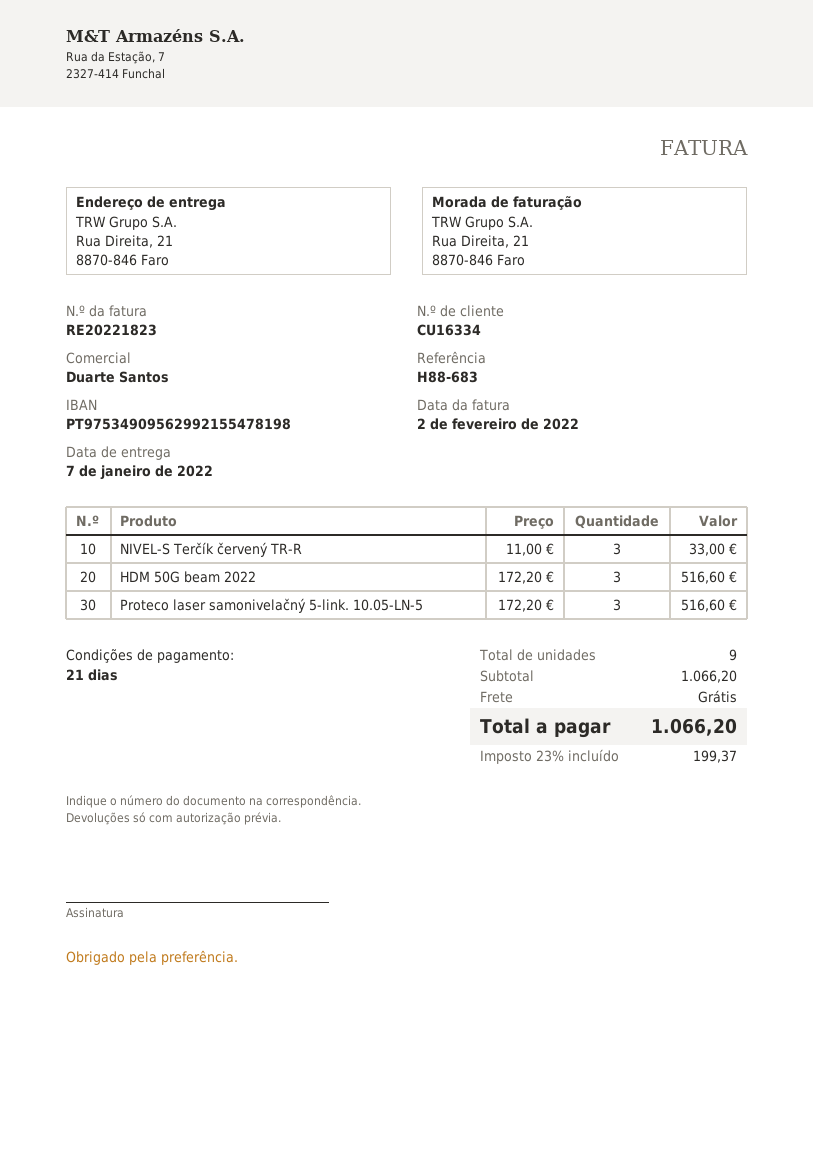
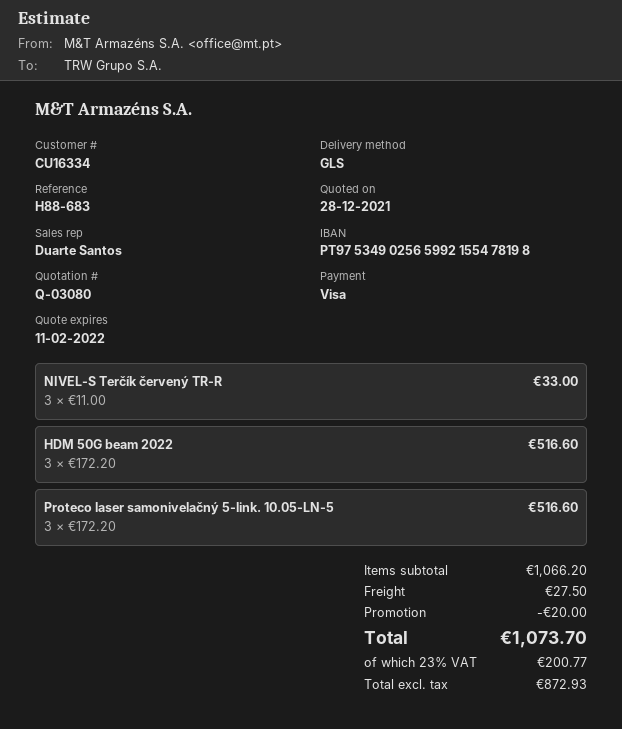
bank account: PT97534909562992155478198 -> PT97534902565992155478198
discount: none -> 20.00
shipping: 0.00 -> 27.50
tax: 23% = 199.37 -> 23% = 200.77
total: 1066.20 -> 1073.70

